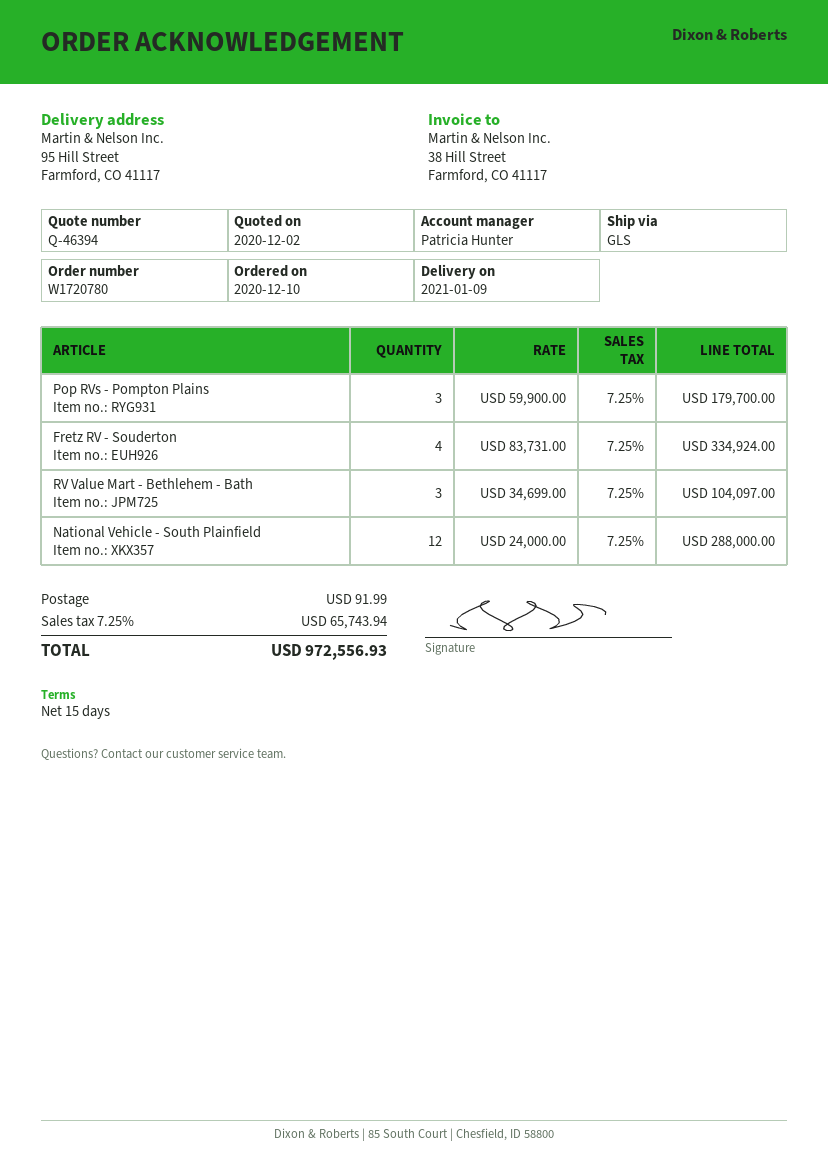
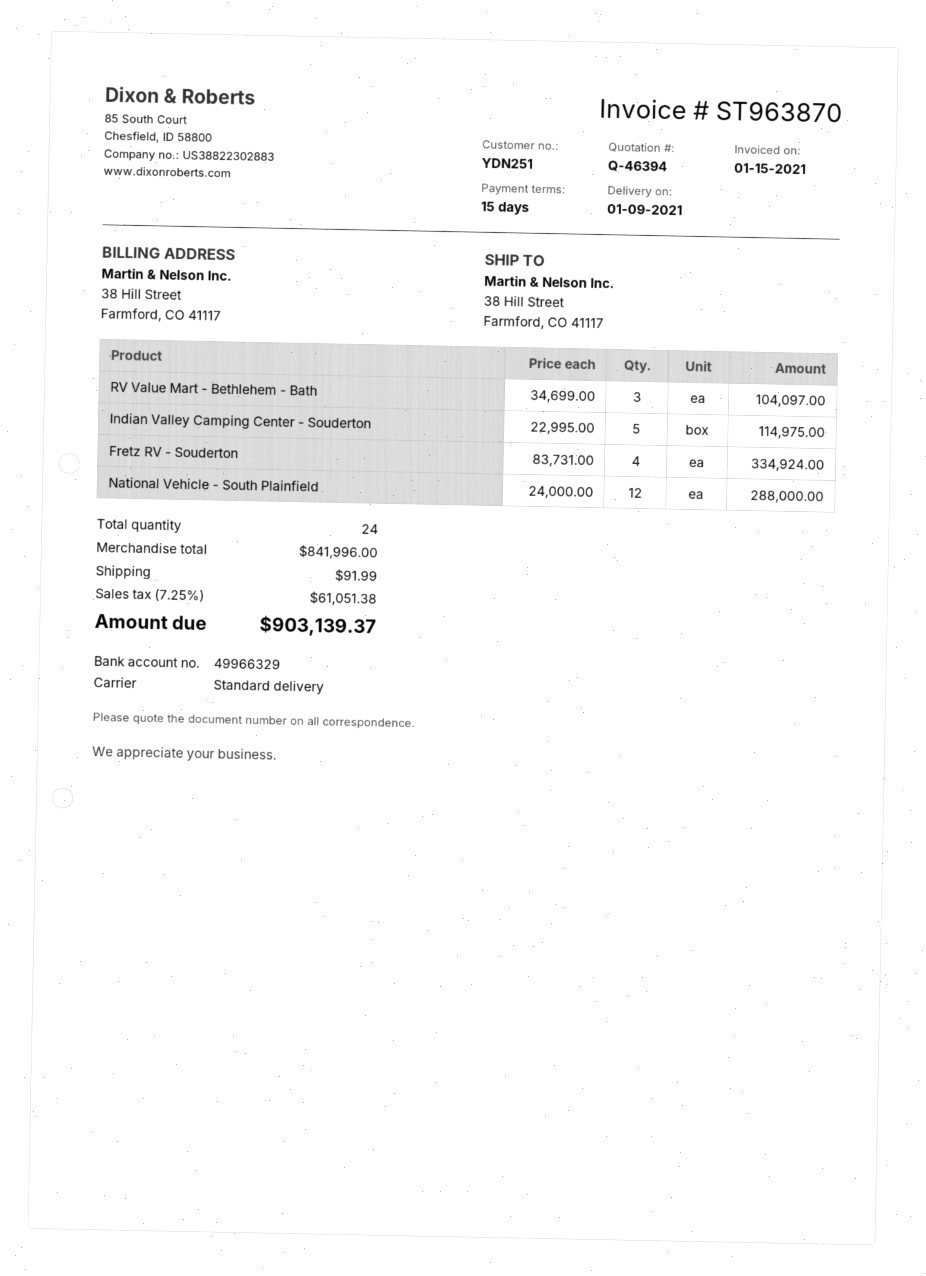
shipping method: GLS -> standard
ship to: 95 Hill Street, Farmford, CO 41117 -> 38 Hill Street, Farmford, CO 41117
Pop RVs - Pompton Plains: 3 x 59900.00 = 179700.00 -> none
Indian Valley Camping Center - Souderton: none -> 5 x 22995.00 = 114975.00
tax: 7.25% = 65743.94 -> 7.25% = 61051.38
total: 972556.93 -> 903139.37

